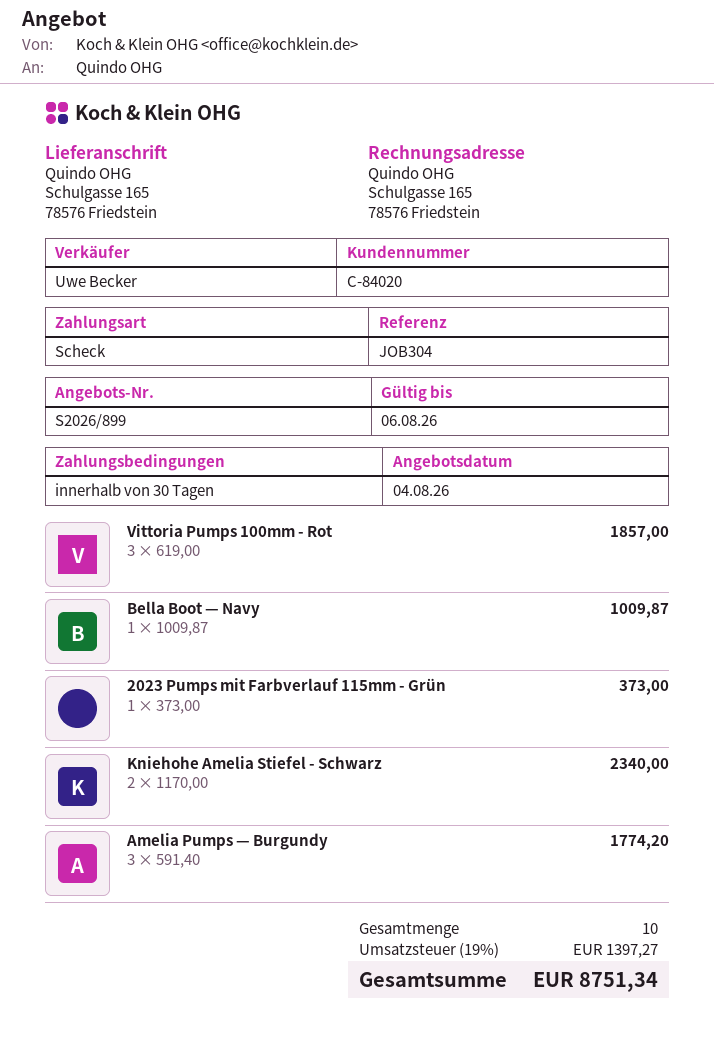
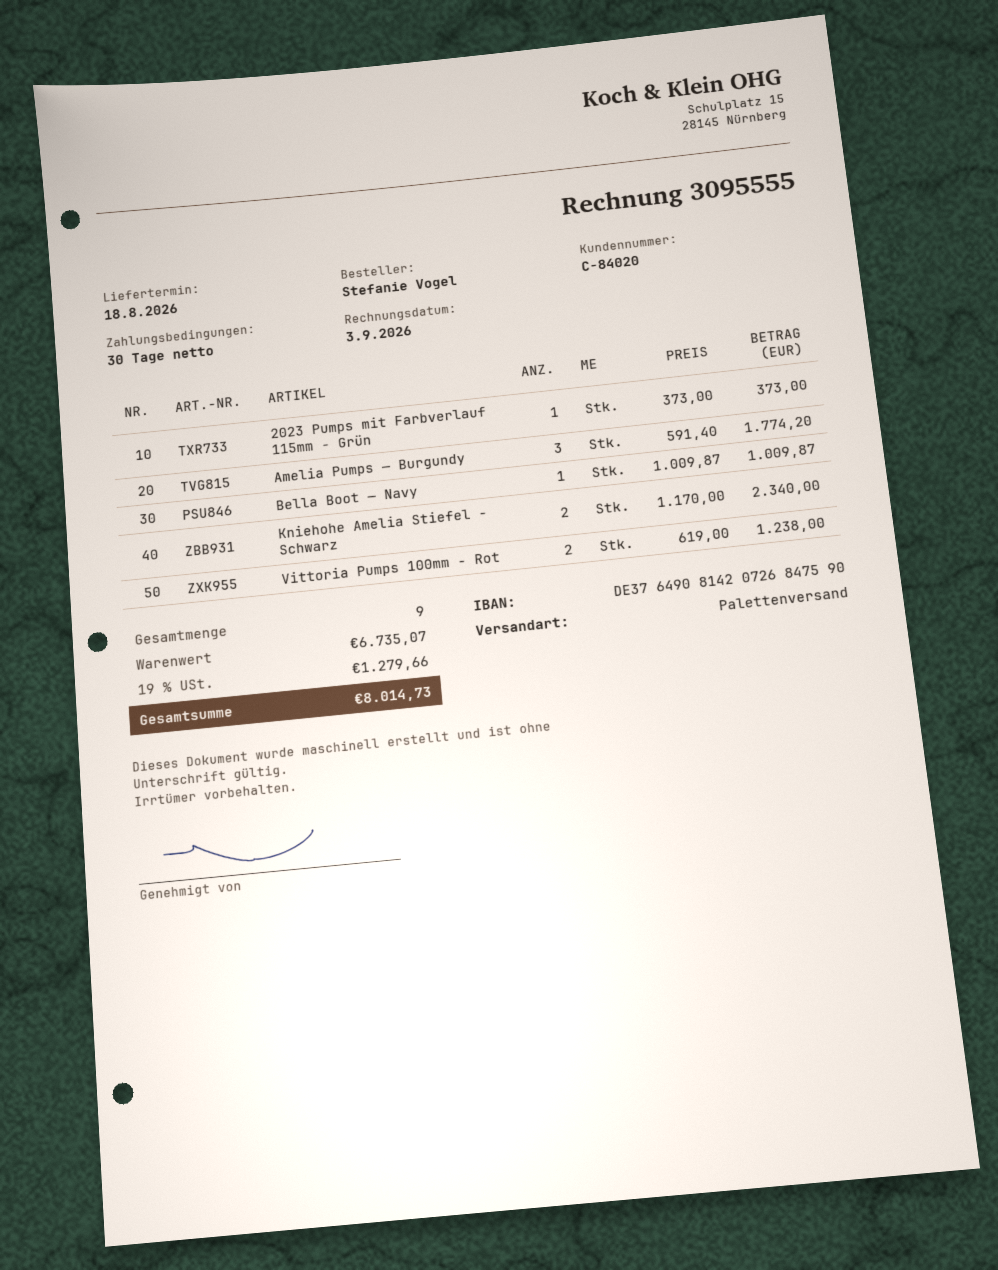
Vittoria Pumps 100mm - Rot: 3 x 619.00 = 1857.00 -> 2 x 619.00 = 1238.00
total quantity: 10 -> 9
tax: 19% = 1397.27 -> 19% = 1279.66
total: 8751.34 -> 8014.73

